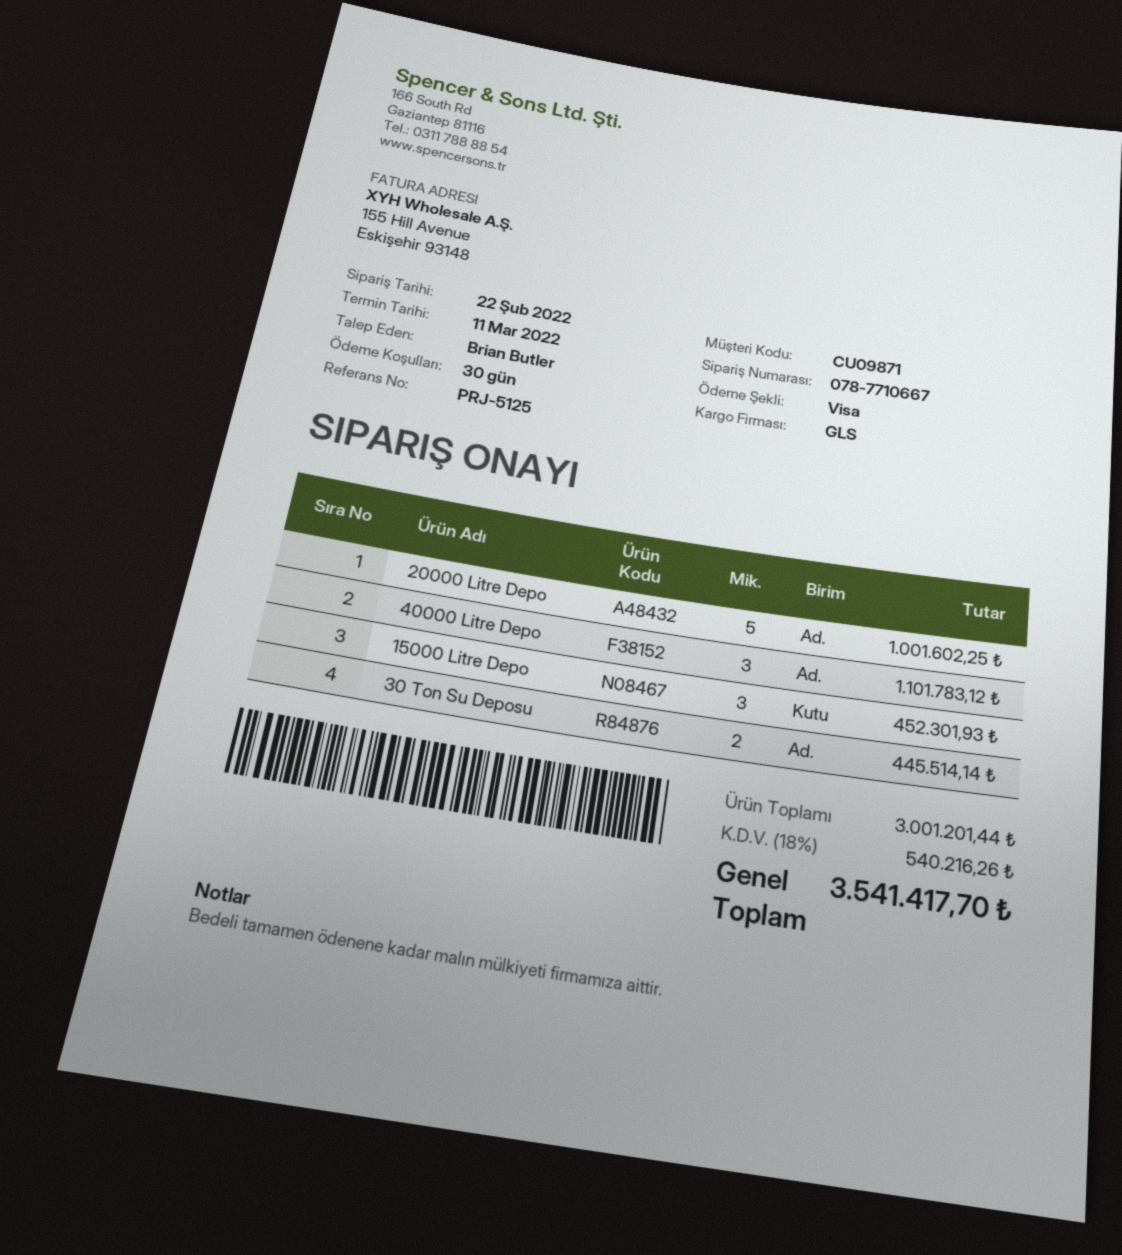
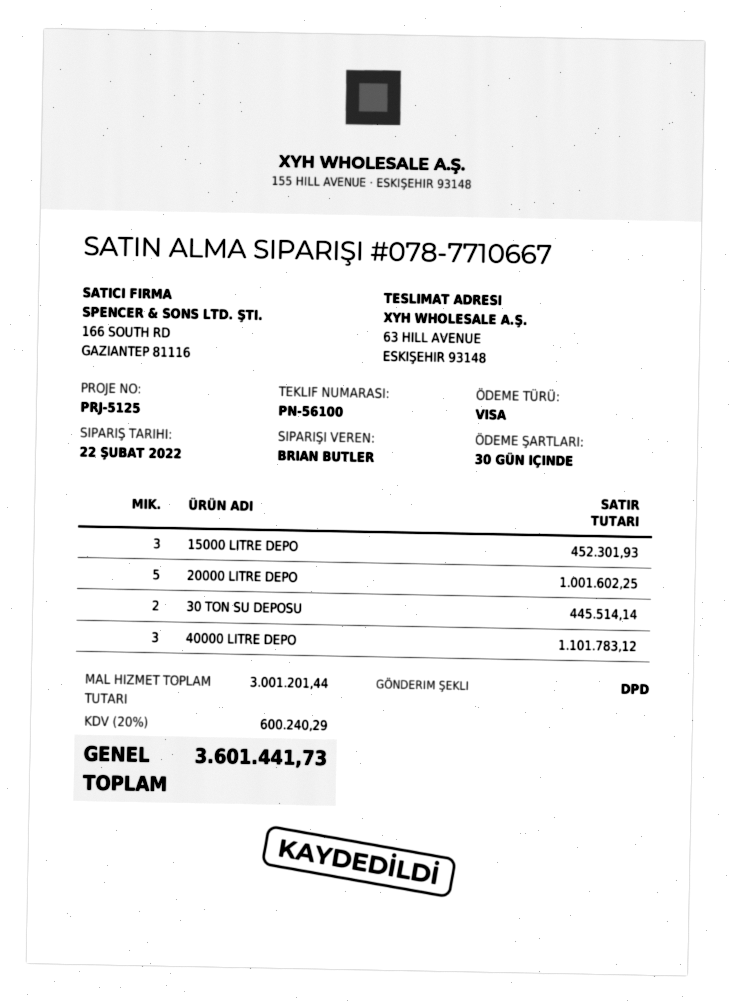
shipping method: GLS -> DPD
tax: 18% = 540216.26 -> 20% = 600240.29
total: 3541417.70 -> 3601441.73

